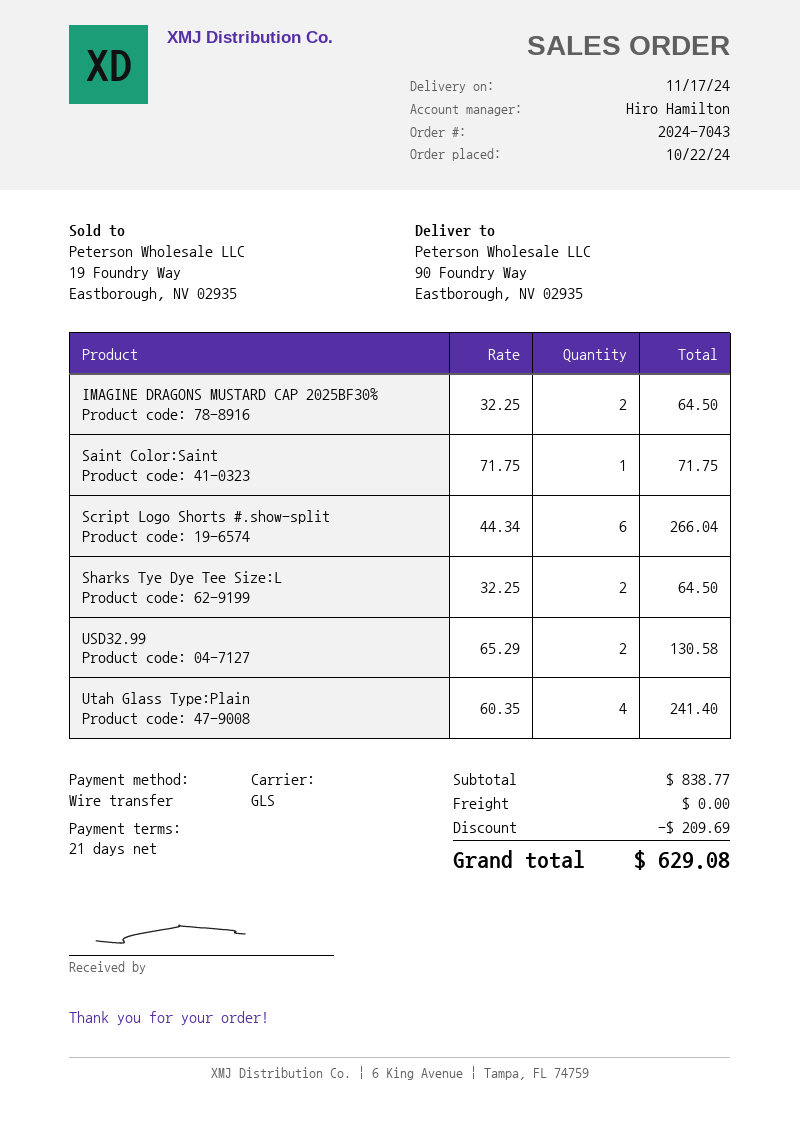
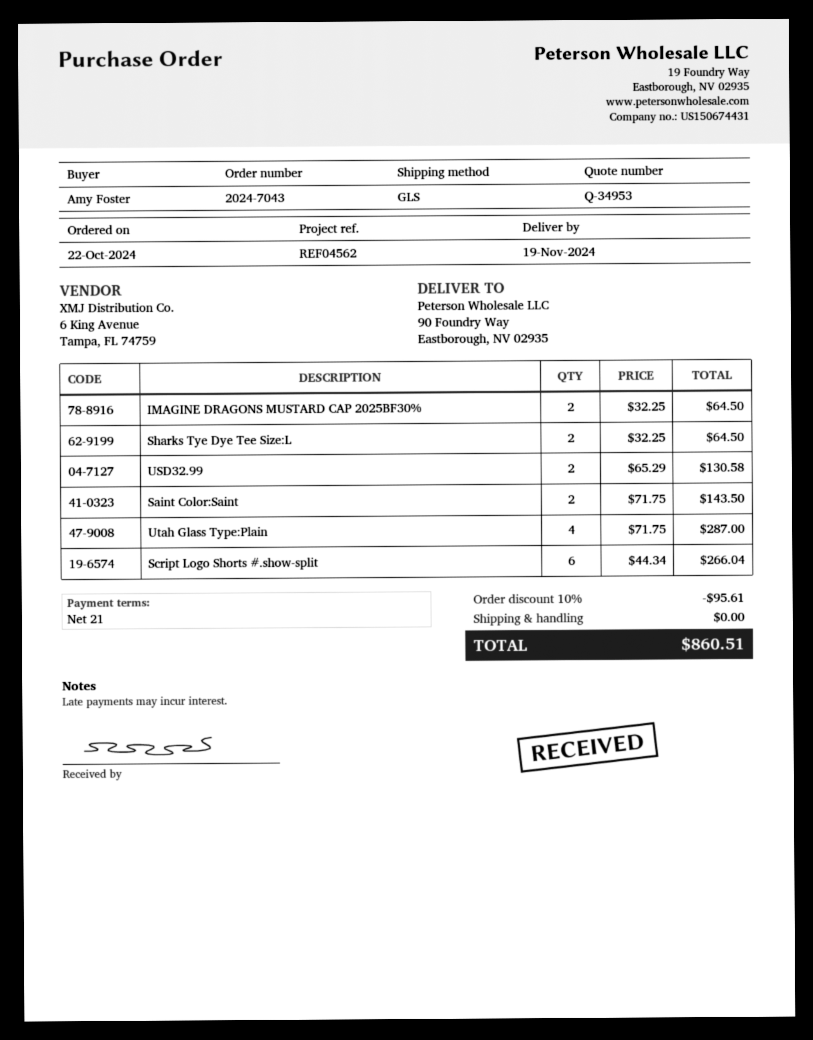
delivery date: 2024-11-17 -> 2024-11-19
Saint Color:Saint: 1 x 71.75 = 71.75 -> 2 x 71.75 = 143.50
Utah Glass Type:Plain: 4 x 60.35 = 241.40 -> 4 x 71.75 = 287.00
discount: 209.69 -> 95.61
total: 629.08 -> 860.51

